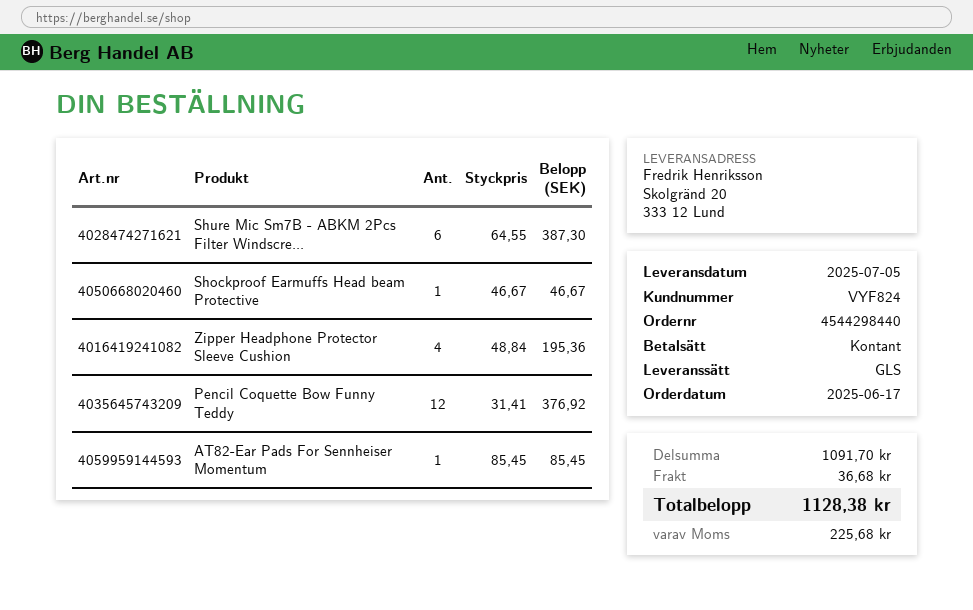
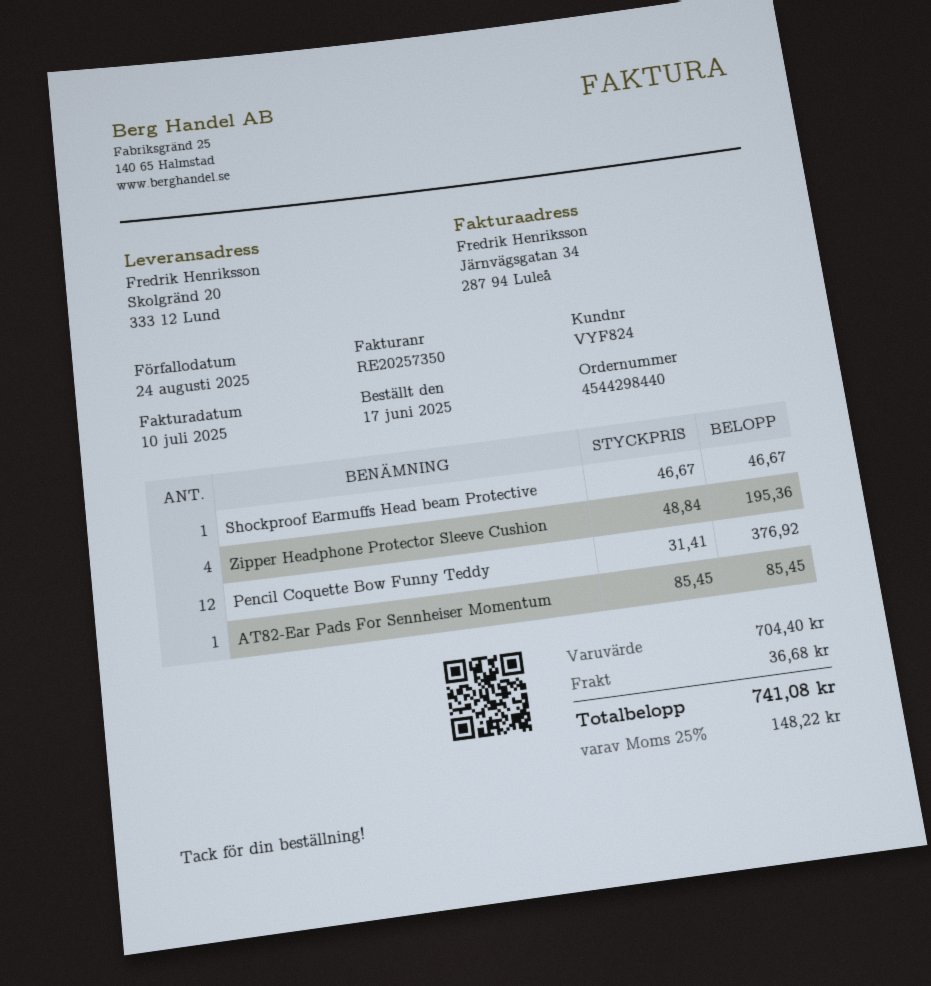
Shure Mic Sm7B - ABKM 2Pcs Filter Windscre...: 6 x 64.55 = 387.30 -> none
subtotal: 1091.70 -> 704.40
tax: 225.68 -> 148.22
total: 1128.38 -> 741.08

